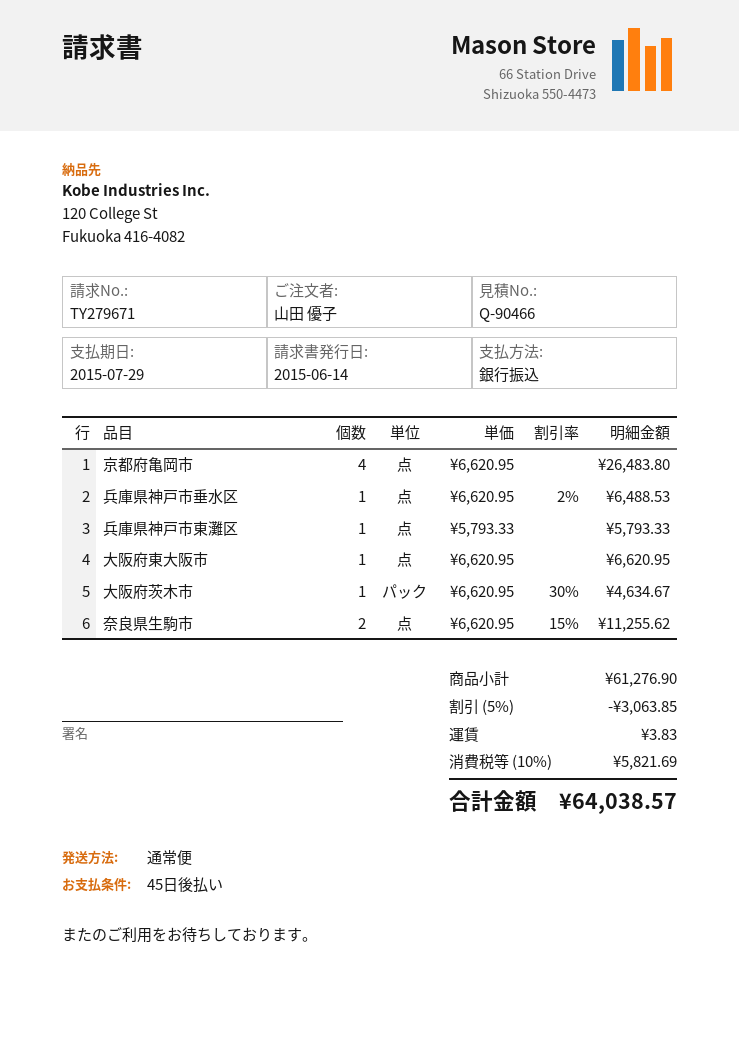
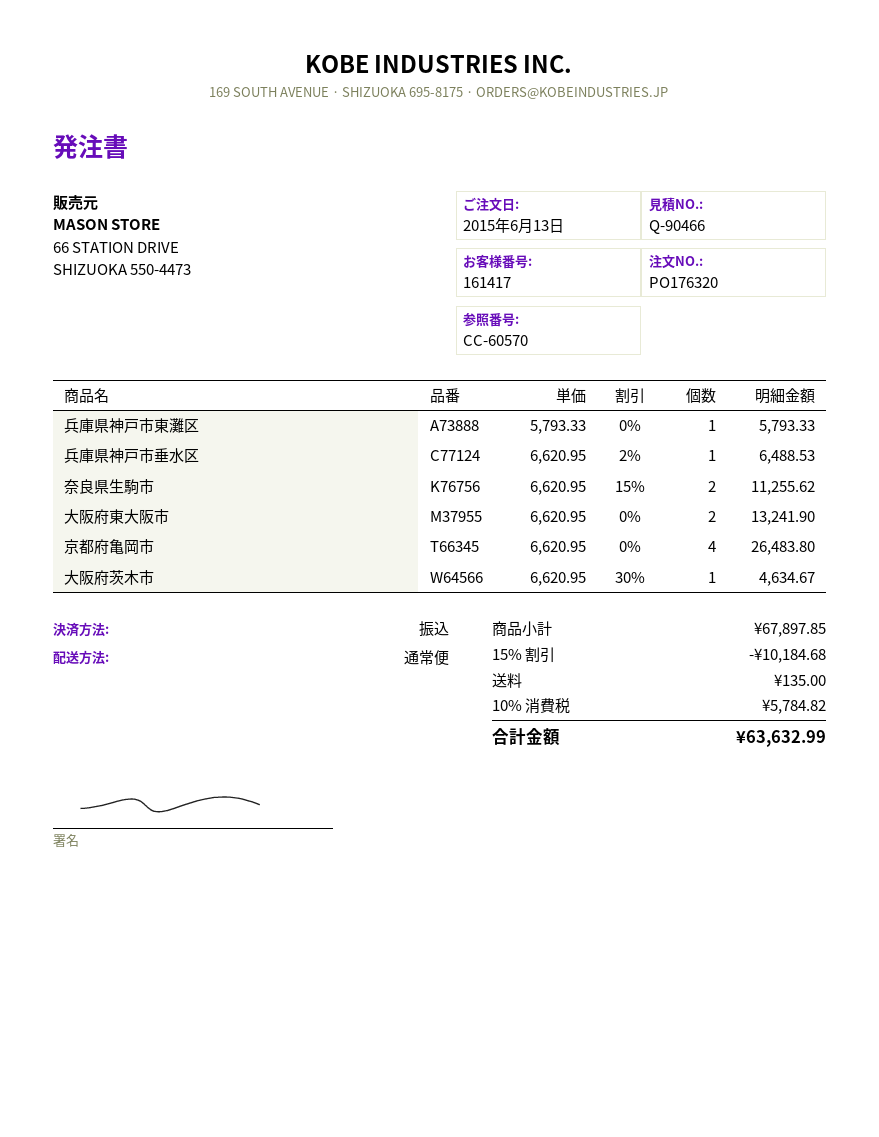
大阪府東大阪市: 1 x 6620.95 = 6620.95 -> 2 x 6620.95 = 13241.90
subtotal: 61276.90 -> 67897.85
discount: 5% = 3063.85 -> 15% = 10184.68
shipping: 3.83 -> 135.00
tax: 10% = 5821.69 -> 10% = 5784.82
total: 64038.57 -> 63632.99

